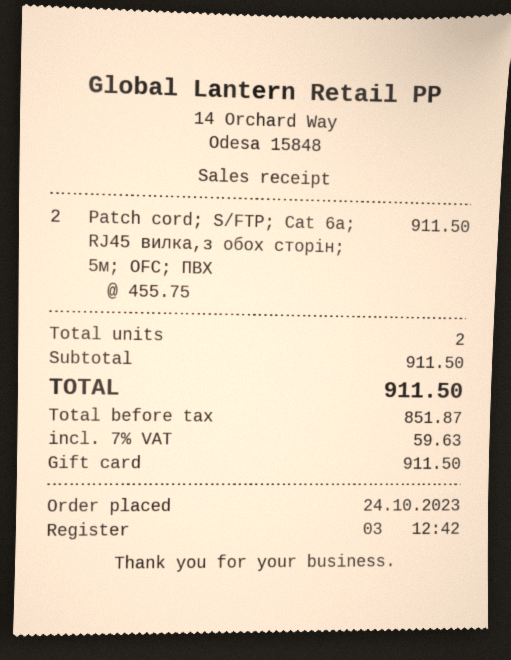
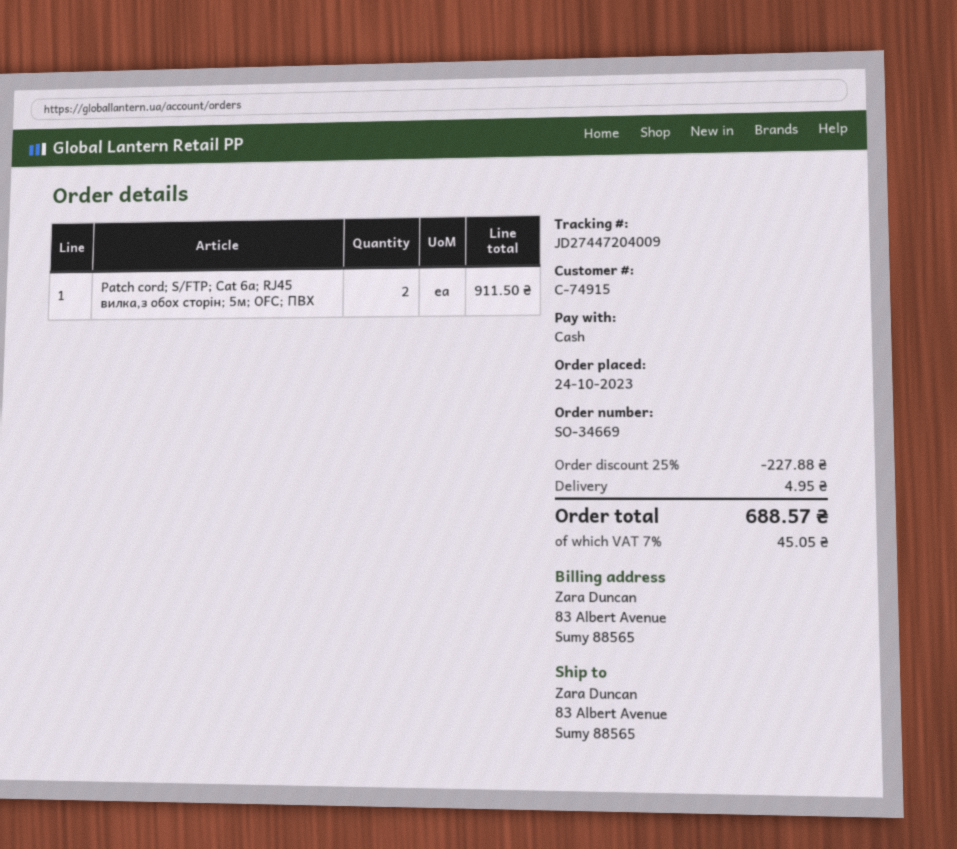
payment method: gift card -> cash
discount: none -> 25% = 227.88
shipping: none -> 4.95
tax: 7% = 59.63 -> 7% = 45.05
total: 911.50 -> 688.57

